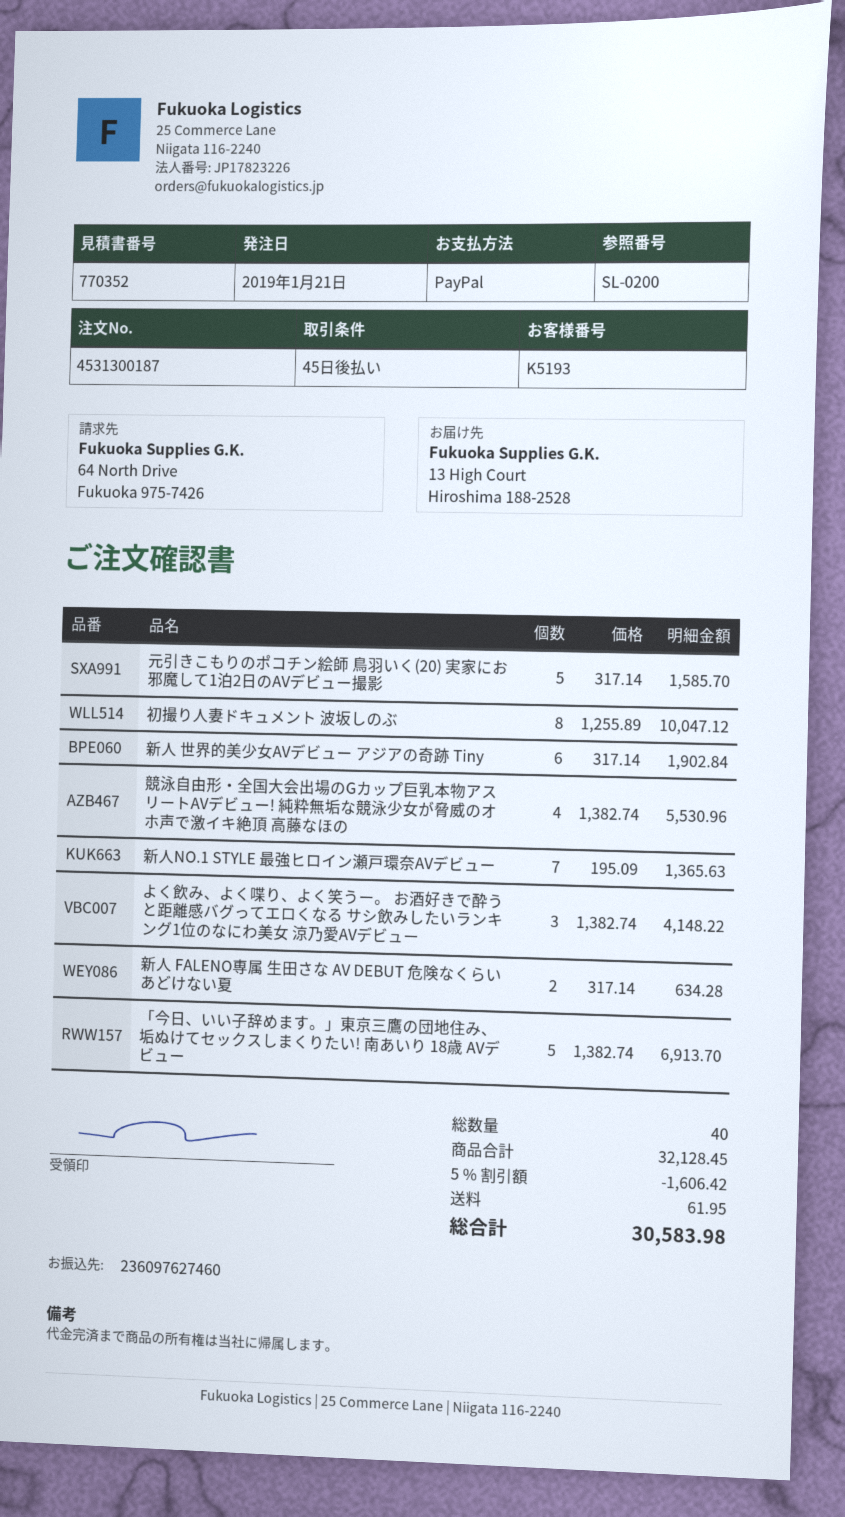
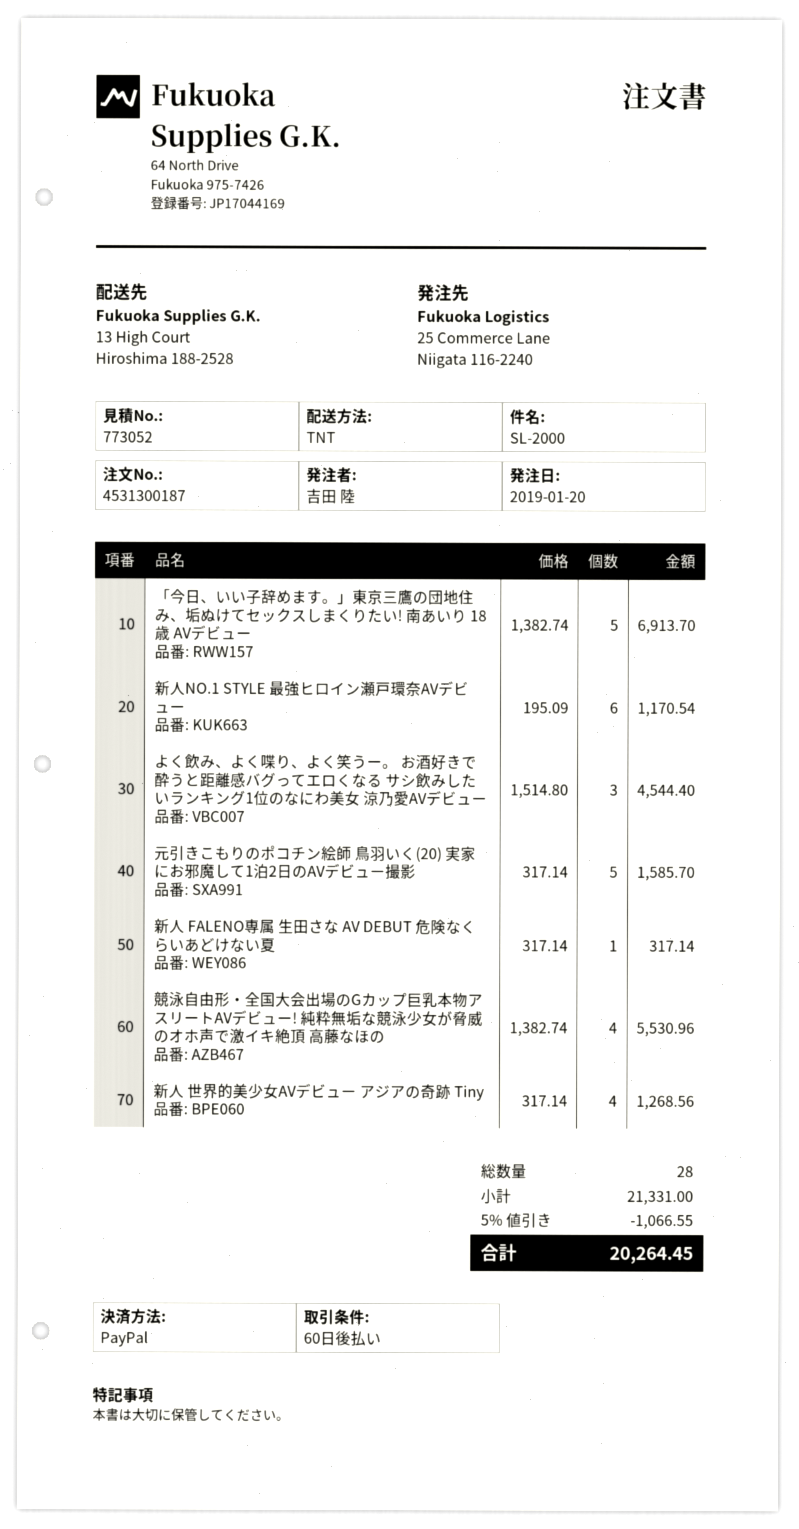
quote number: 770352 -> 773052
order date: 2019-01-21 -> 2019-01-20
payment terms: 45 days -> 60 days
reference: SL-0200 -> SL-2000
初撮り人妻ドキュメント 波坂しのぶ: 8 x 1255.89 = 10047.12 -> none
新人 世界的美少女AVデビュー アジアの奇跡 Tiny: 6 x 317.14 = 1902.84 -> 4 x 317.14 = 1268.56
新人NO.1 STYLE 最強ヒロイン瀬戸環奈AVデビュー: 7 x 195.09 = 1365.63 -> 6 x 195.09 = 1170.54
よく飲み、よく喋り、よく笑うー。 お酒好きで酔うと距離感バグってエロくなる サシ飲みしたいランキング1位のなにわ美女 涼乃愛AVデビュー: 3 x 1382.74 = 4148.22 -> 3 x 1514.80 = 4544.40
新人 FALENO専属 生田さな AV DEBUT 危険なくらいあどけない夏: 2 x 317.14 = 634.28 -> 1 x 317.14 = 317.14
total quantity: 40 -> 28
subtotal: 32128.45 -> 21331.00
discount: 5% = 1606.42 -> 5% = 1066.55
shipping: 61.95 -> none
total: 30583.98 -> 20264.45

